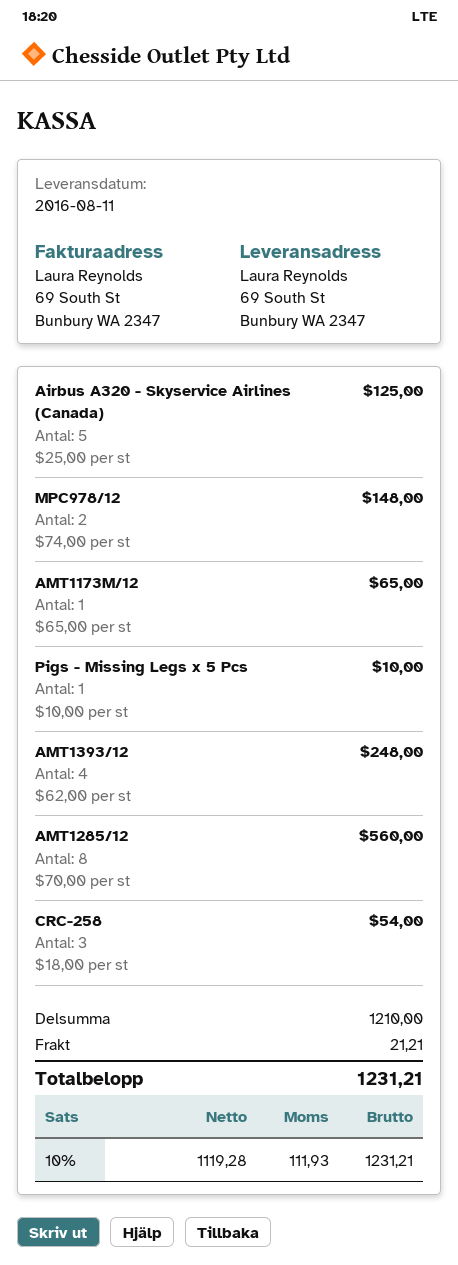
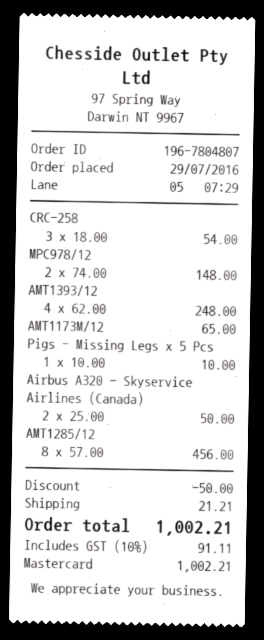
Airbus A320 - Skyservice Airlines (Canada): 5 x 25.00 = 125.00 -> 2 x 25.00 = 50.00
AMT1285/12: 8 x 70.00 = 560.00 -> 8 x 57.00 = 456.00
discount: none -> 50.00
tax: 10% = 111.93 -> 10% = 91.11
total: 1231.21 -> 1002.21

